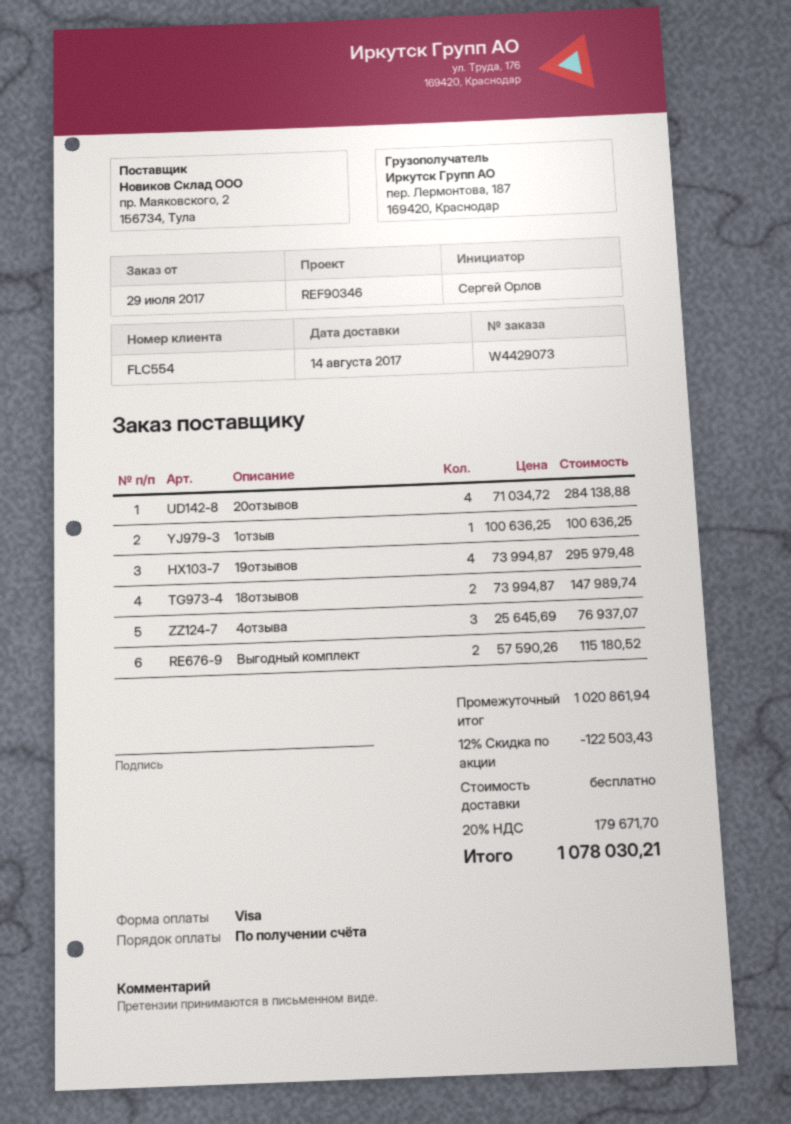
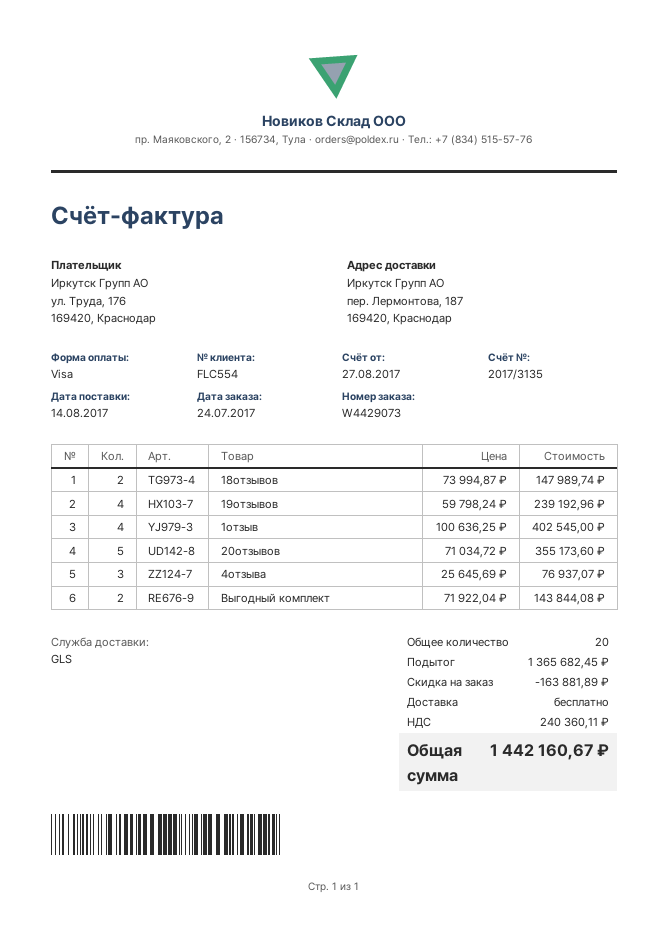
order date: 2017-07-29 -> 2017-07-24
20отзывов: 4 x 71034.72 = 284138.88 -> 5 x 71034.72 = 355173.60
1отзыв: 1 x 100636.25 = 100636.25 -> 4 x 100636.25 = 402545.00
19отзывов: 4 x 73994.87 = 295979.48 -> 4 x 59798.24 = 239192.96
Выгодный комплект: 2 x 57590.26 = 115180.52 -> 2 x 71922.04 = 143844.08
subtotal: 1020861.94 -> 1365682.45
discount: 122503.43 -> 163881.89
tax: 179671.70 -> 240360.11
total: 1078030.21 -> 1442160.67

